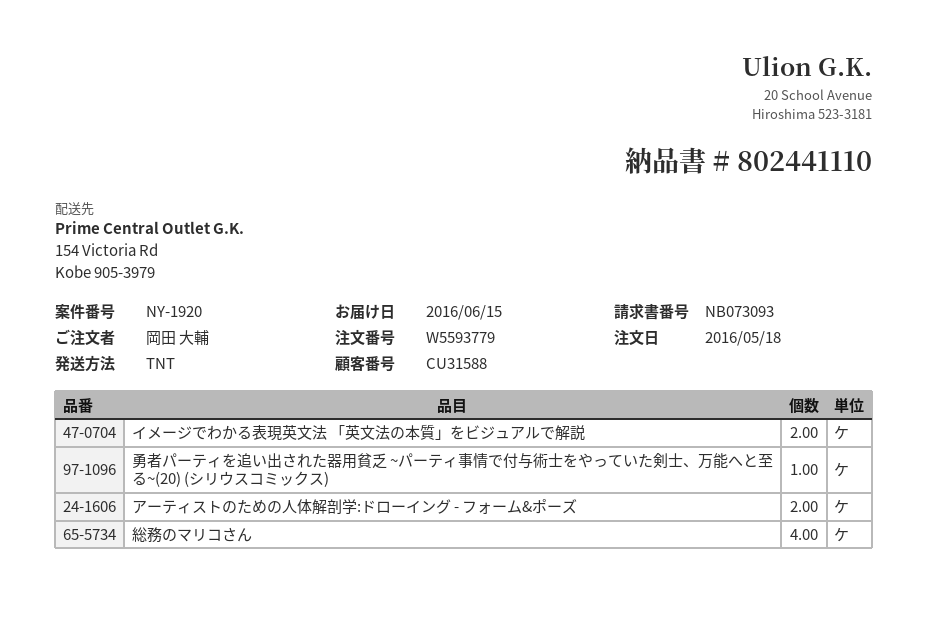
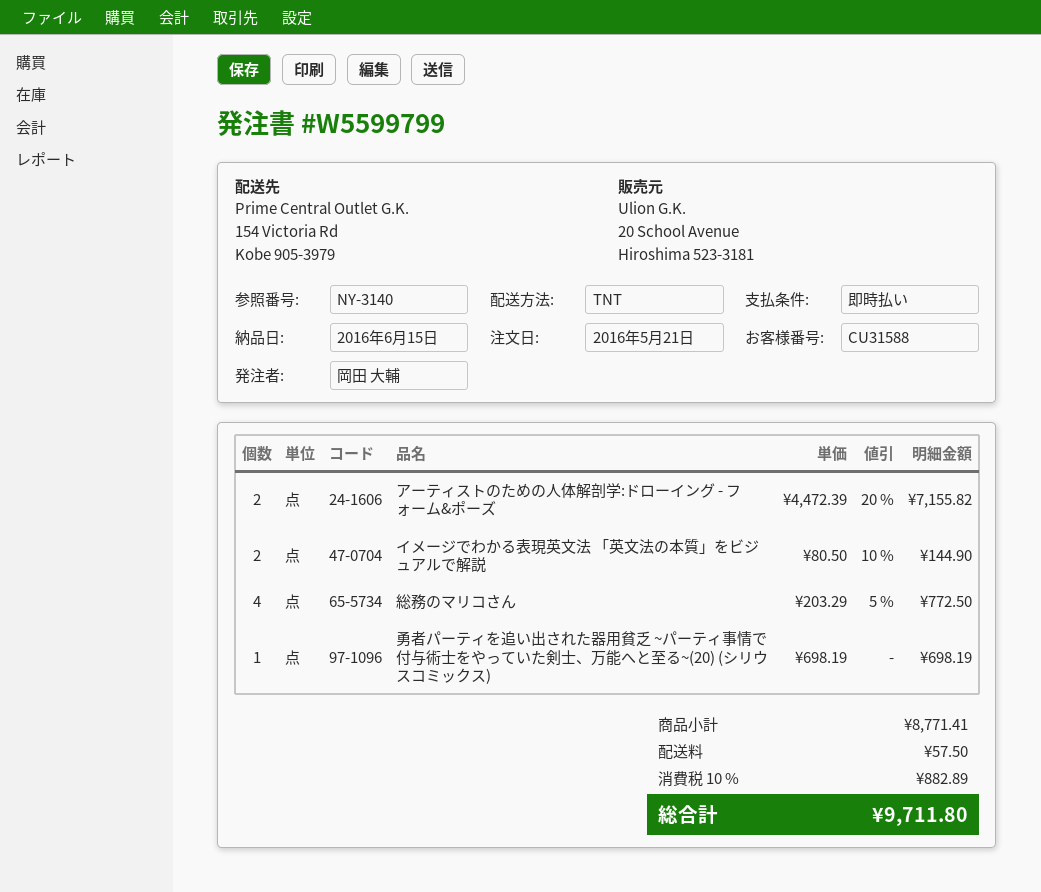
order number: W5593779 -> W5599799
order date: 2016-05-18 -> 2016-05-21
reference: NY-1920 -> NY-3140

